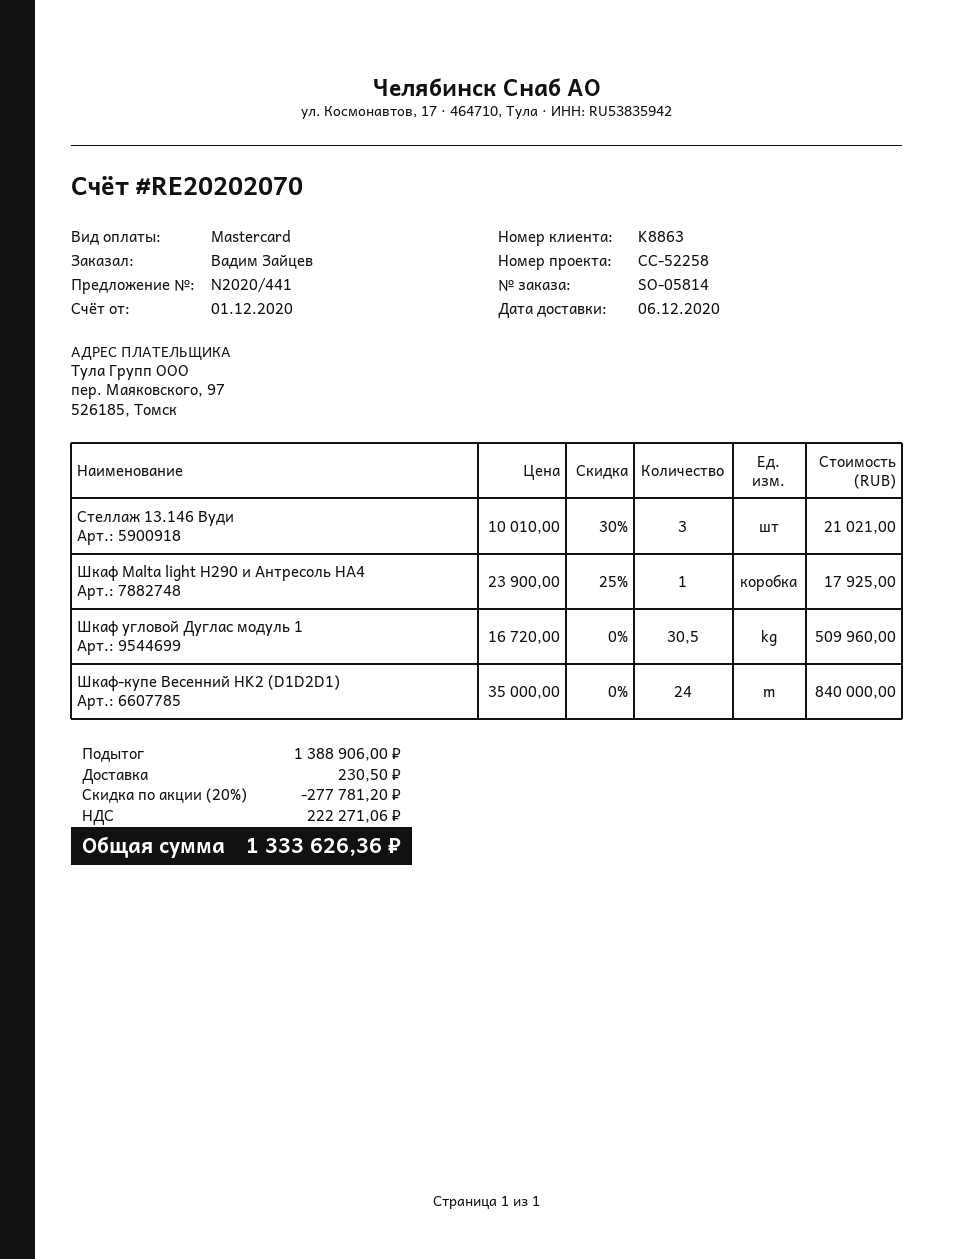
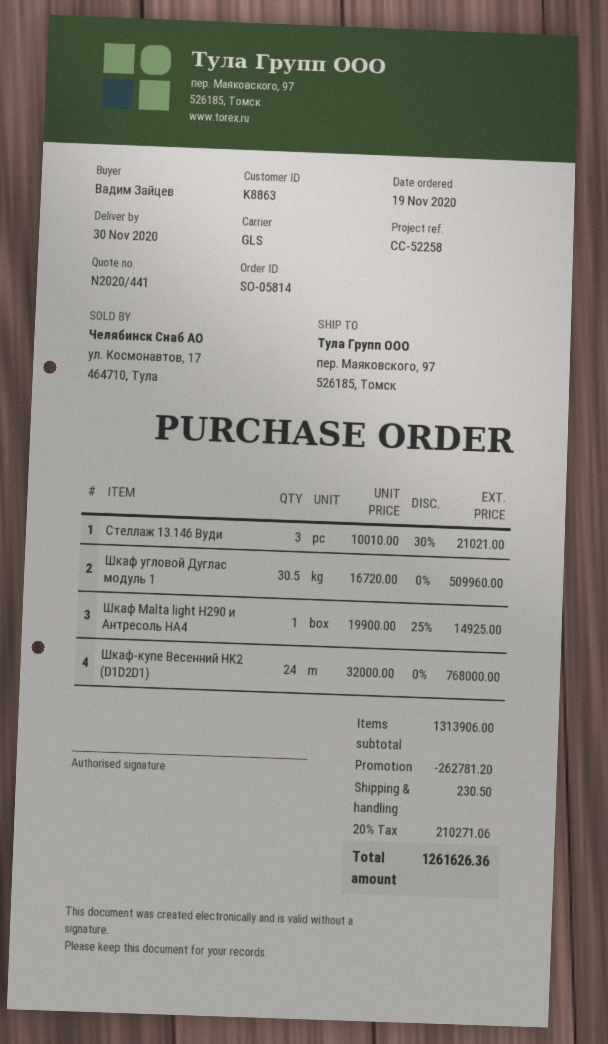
delivery date: 2020-12-06 -> 2020-11-30
Шкаф Malta light H290 и Антресоль HA4: 1 x 23900.00 - 25% = 17925.00 -> 1 x 19900.00 - 25% = 14925.00
Шкаф-купе Весенний HK2 (D1D2D1): 24 x 35000.00 = 840000.00 -> 24 x 32000.00 = 768000.00
subtotal: 1388906.00 -> 1313906.00
discount: 277781.20 -> 262781.20
tax: 222271.06 -> 210271.06
total: 1333626.36 -> 1261626.36

